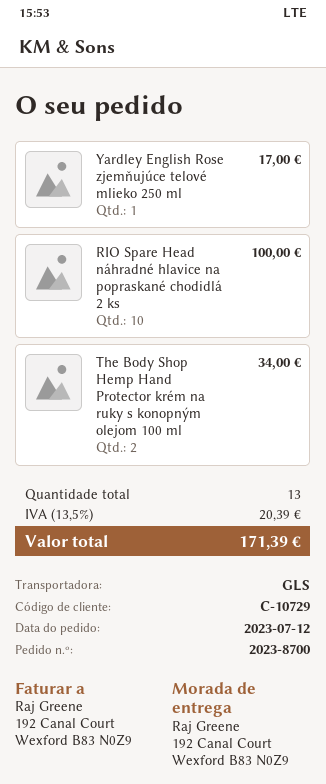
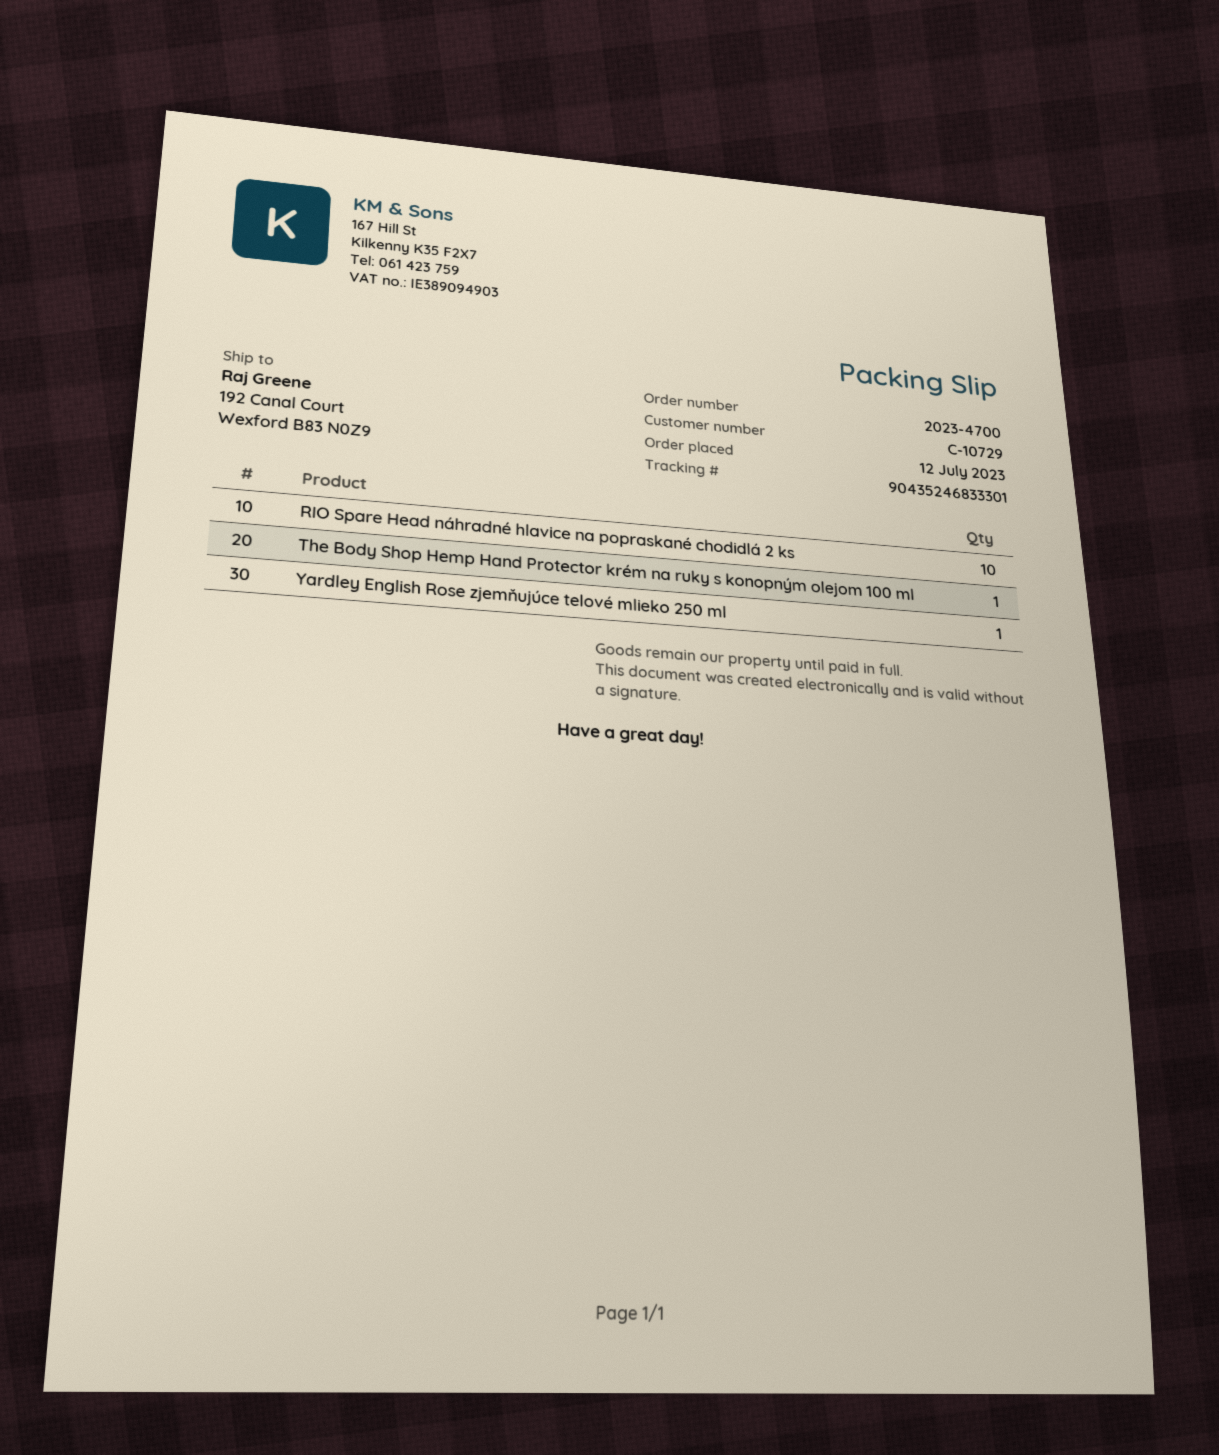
order number: 2023-8700 -> 2023-4700
The Body Shop Hemp Hand Protector krém na ruky s konopným olejom 100 ml: 2 -> 1

